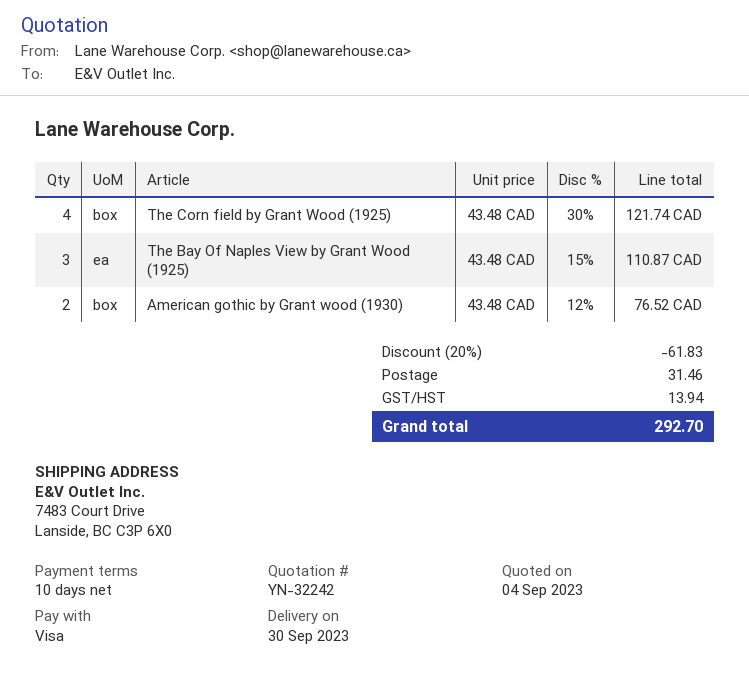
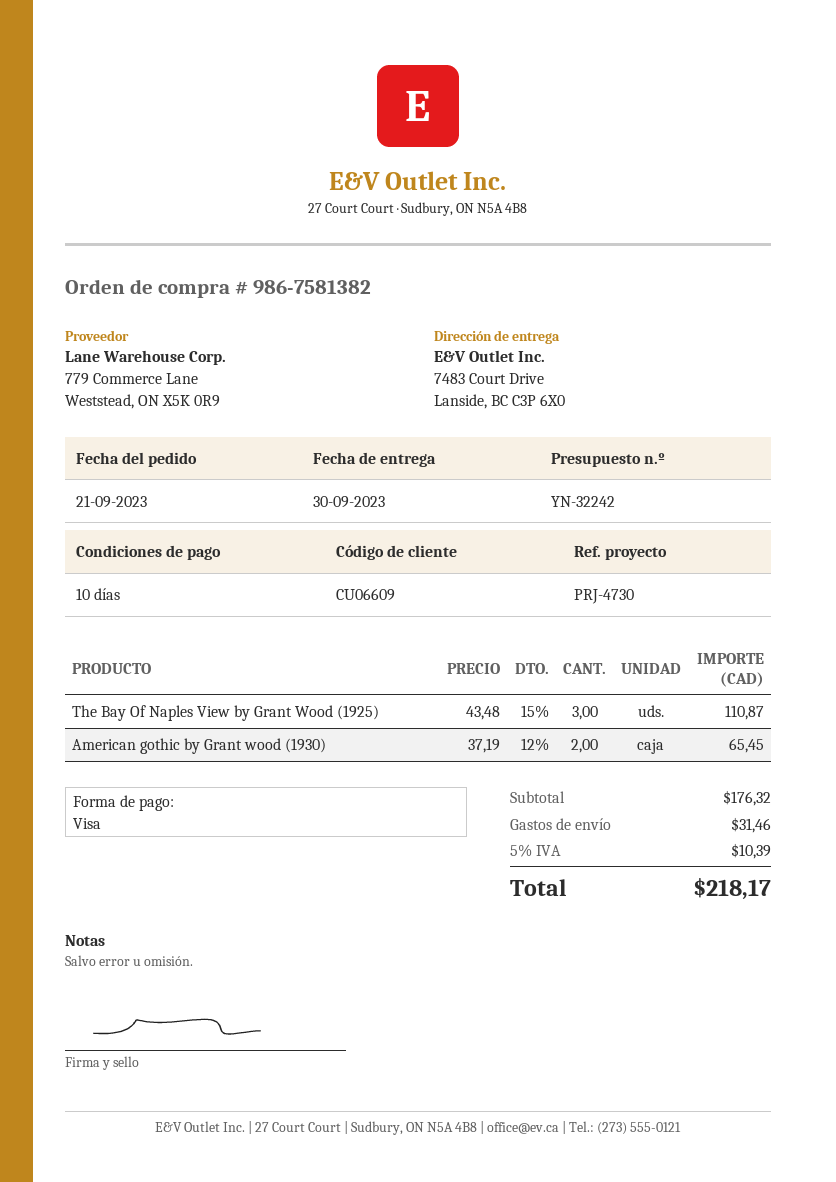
The Corn field by Grant Wood (1925): 4 x 43.48 - 30% = 121.74 -> none
American gothic by Grant wood (1930): 2 x 43.48 - 12% = 76.52 -> 2 x 37.19 - 12% = 65.45
discount: 20% = 61.83 -> none
tax: 13.94 -> 10.39
total: 292.70 -> 218.17

